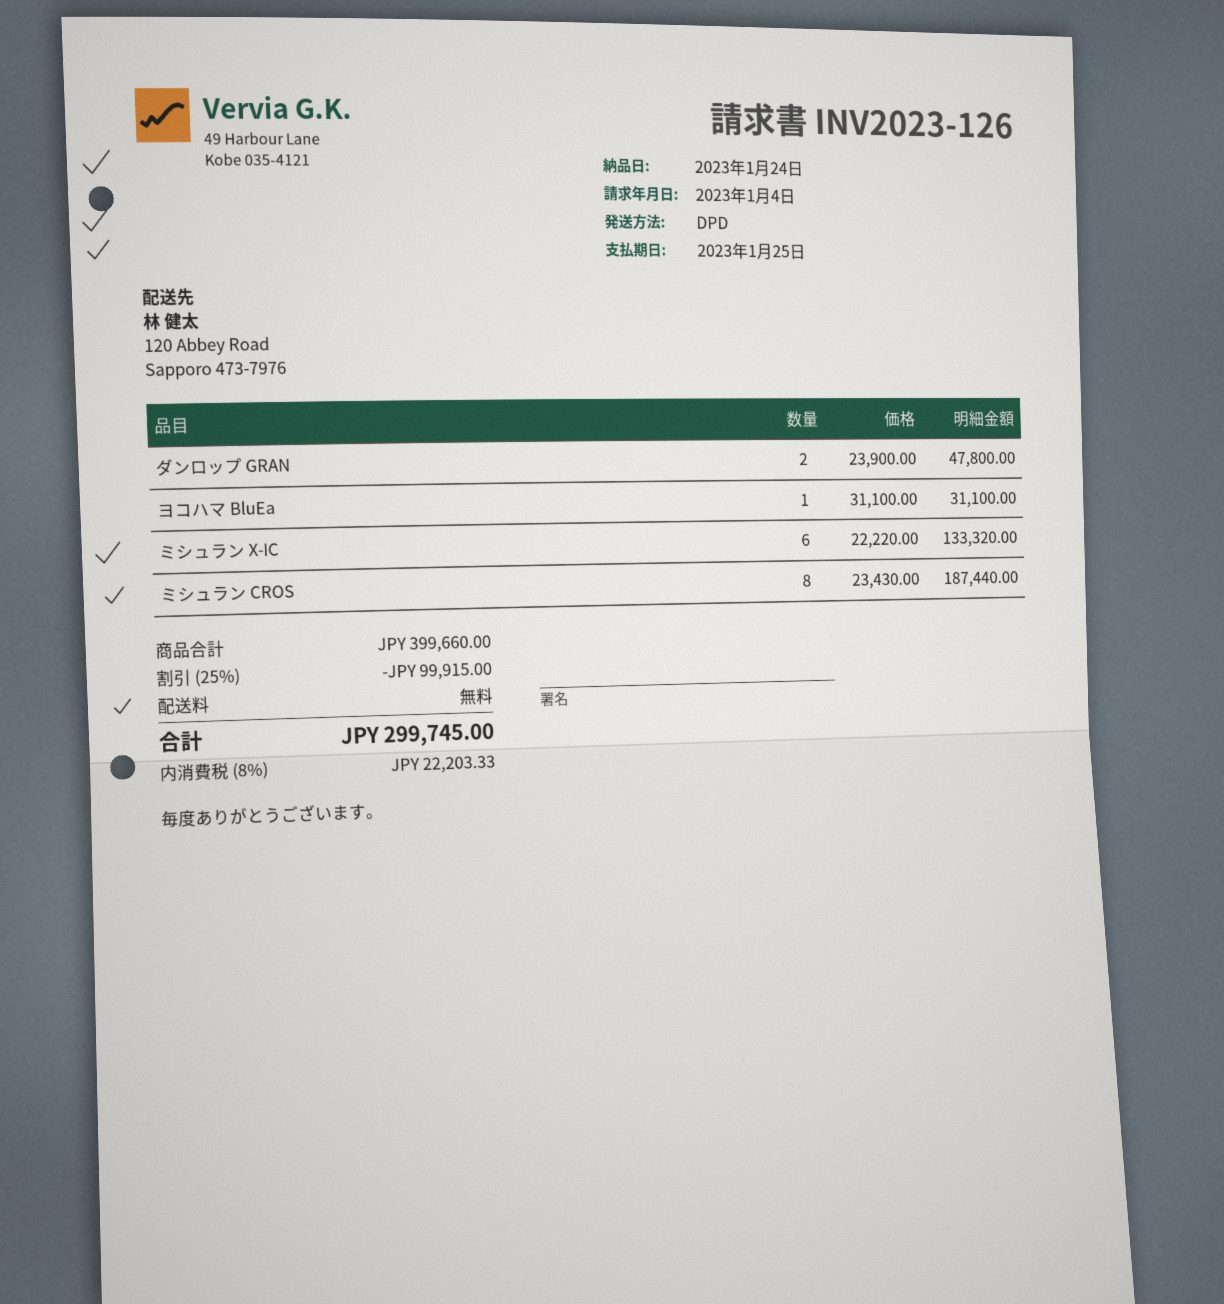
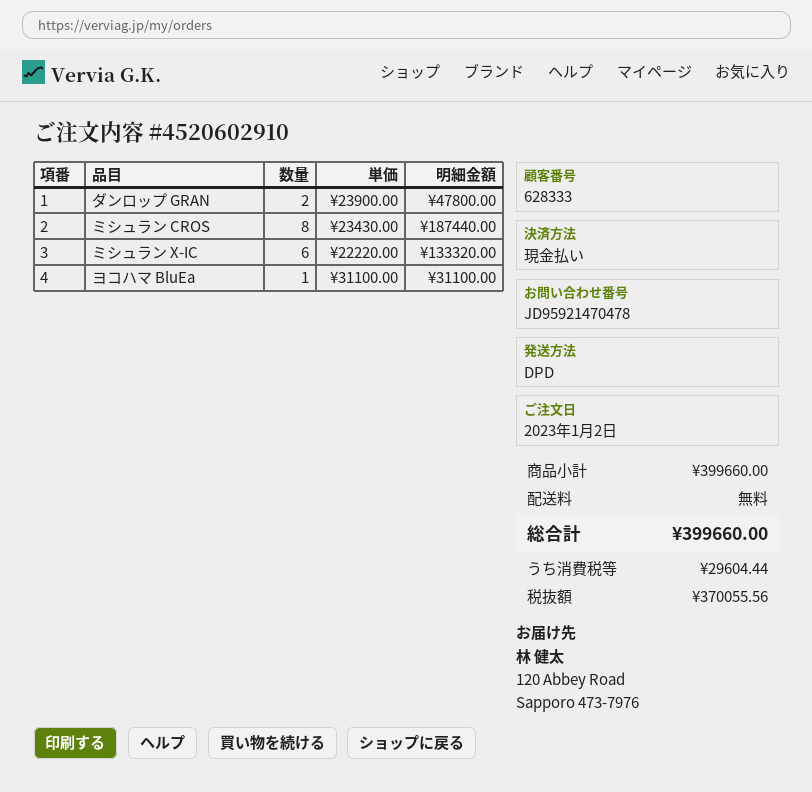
discount: 25% = 99915.00 -> none
tax: 22203.33 -> 29604.44
total: 299745.00 -> 399660.00

